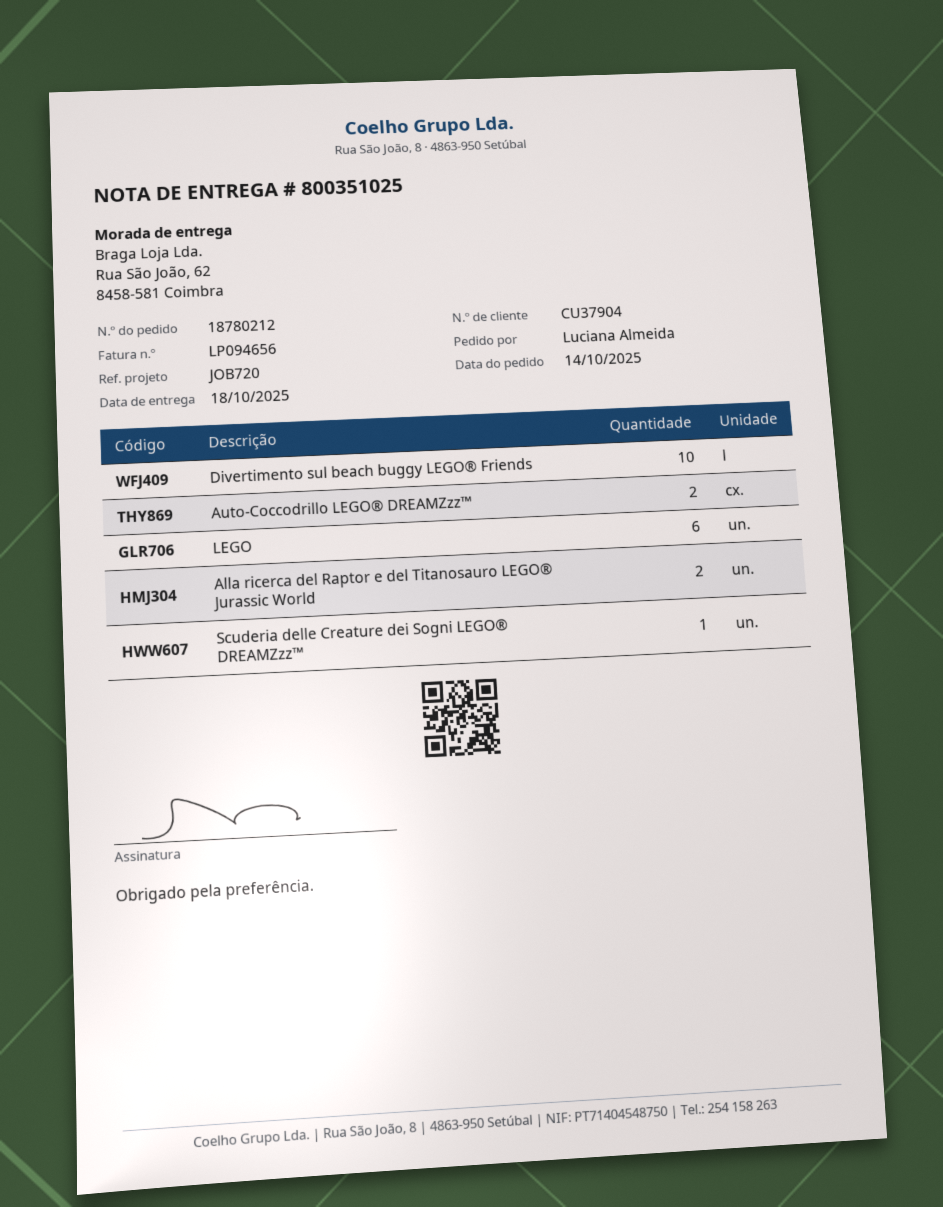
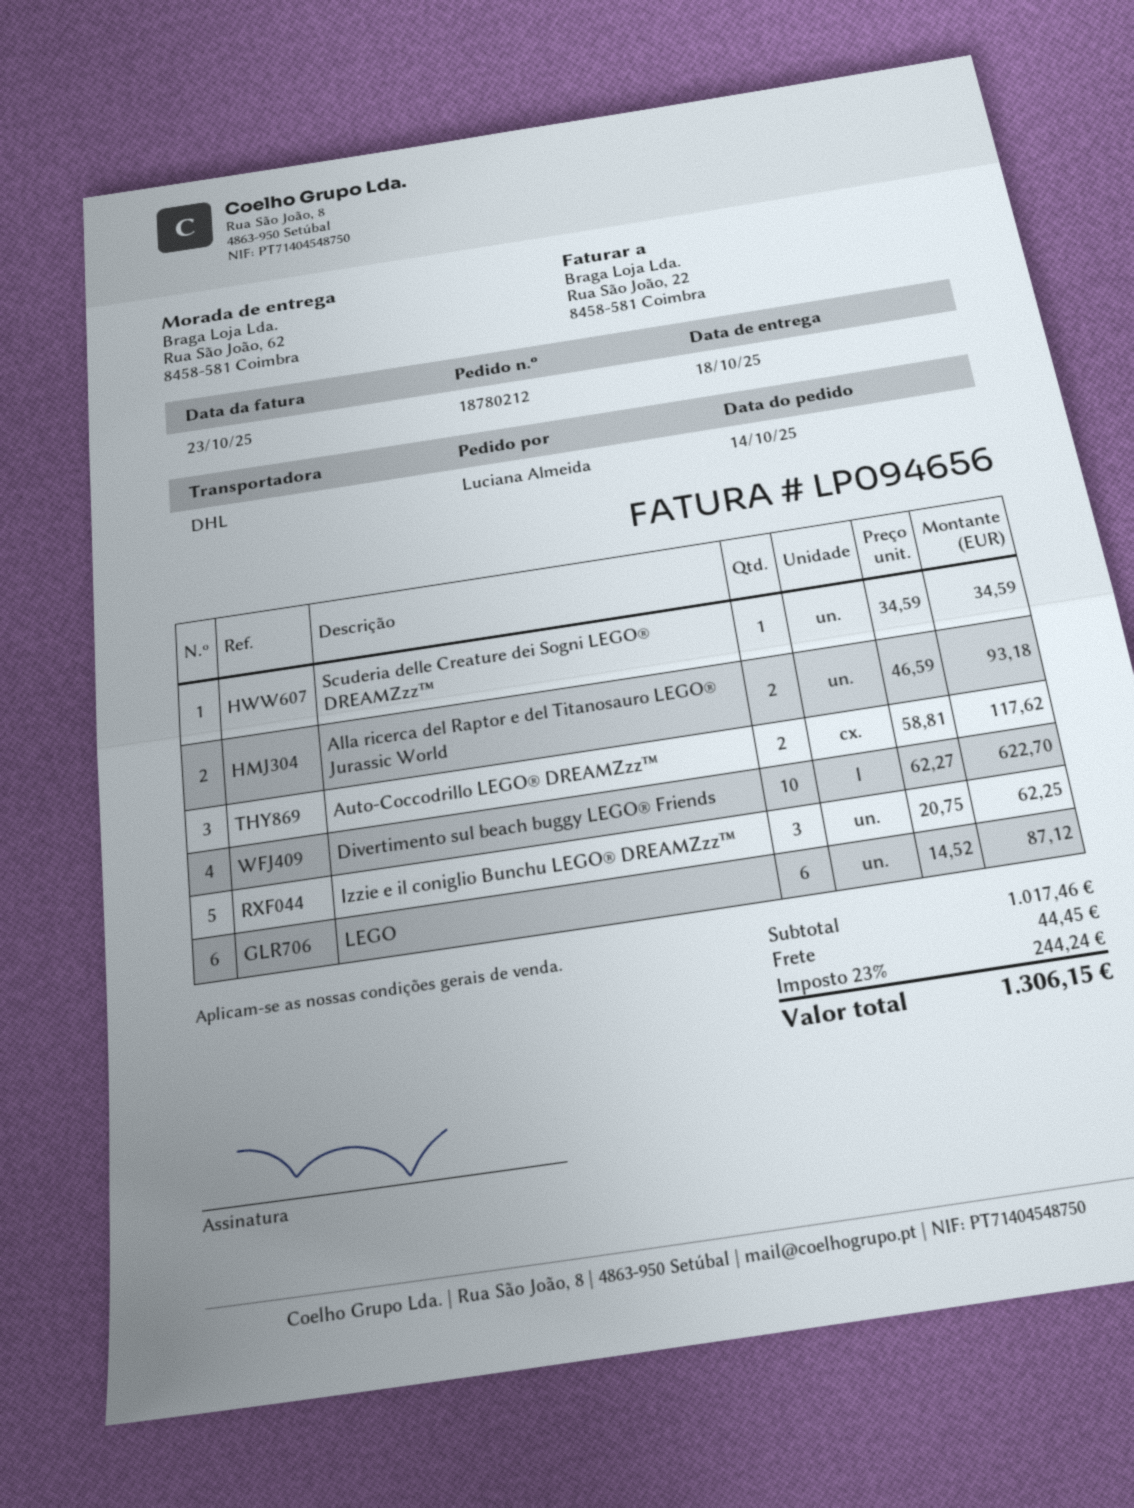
Izzie e il coniglio Bunchu LEGO® DREAMZzz™: none -> 3

